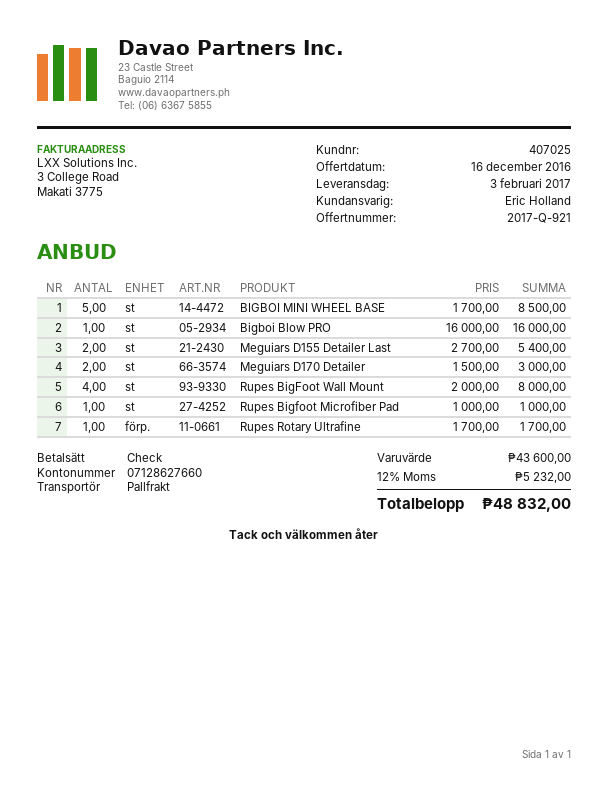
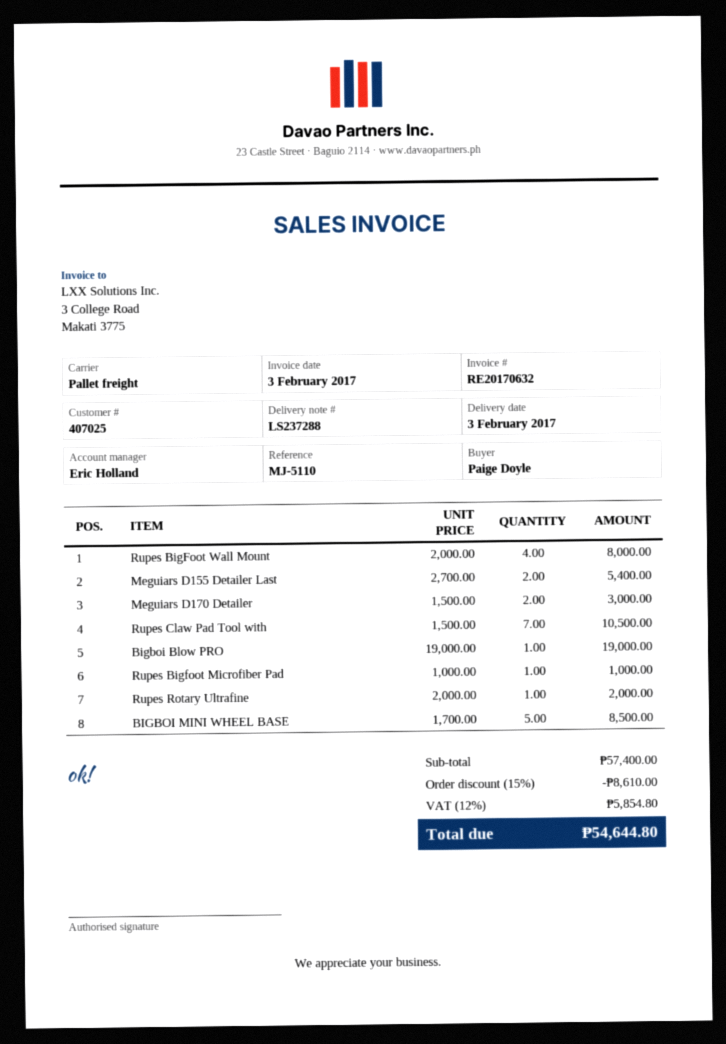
Bigboi Blow PRO: 1 x 16000.00 = 16000.00 -> 1 x 19000.00 = 19000.00
Rupes Rotary Ultrafine: 1 x 1700.00 = 1700.00 -> 1 x 2000.00 = 2000.00
Rupes Claw Pad Tool with: none -> 7 x 1500.00 = 10500.00
subtotal: 43600.00 -> 57400.00
discount: none -> 15% = 8610.00
tax: 12% = 5232.00 -> 12% = 5854.80
total: 48832.00 -> 54644.80

